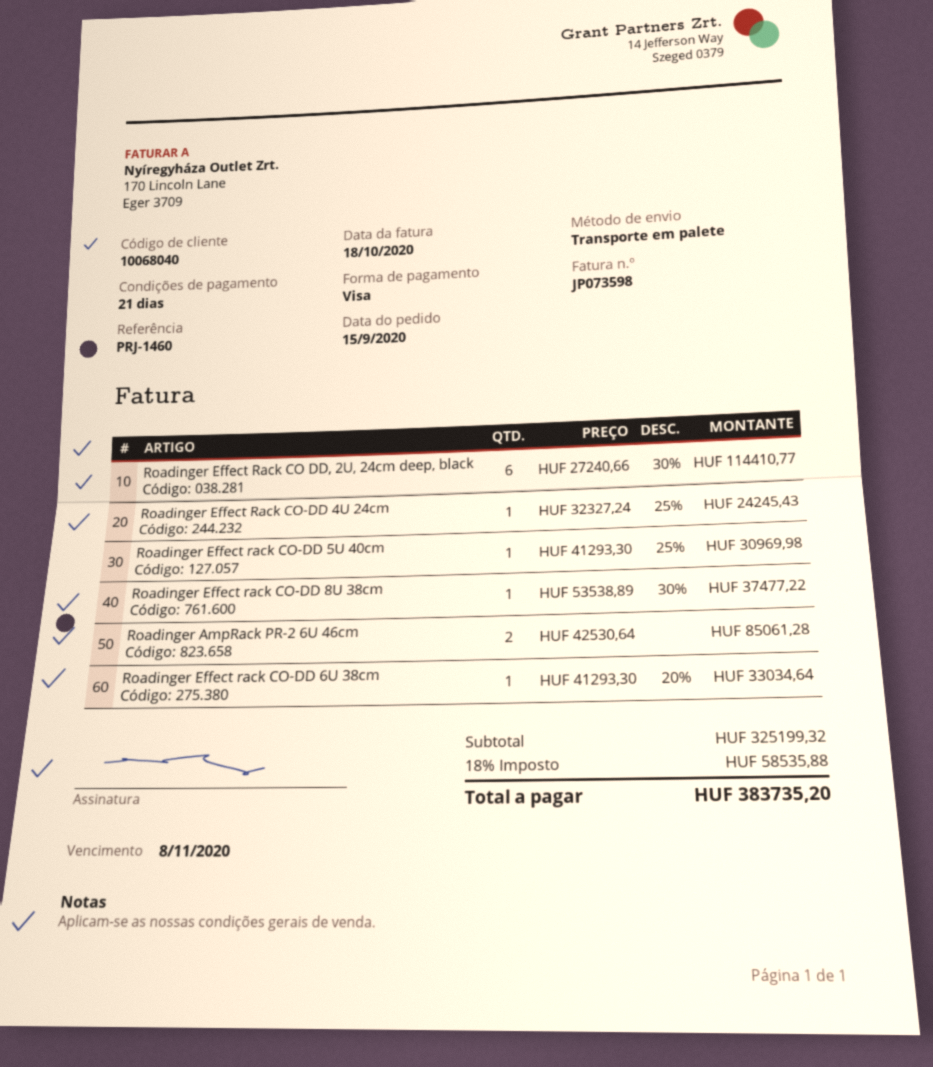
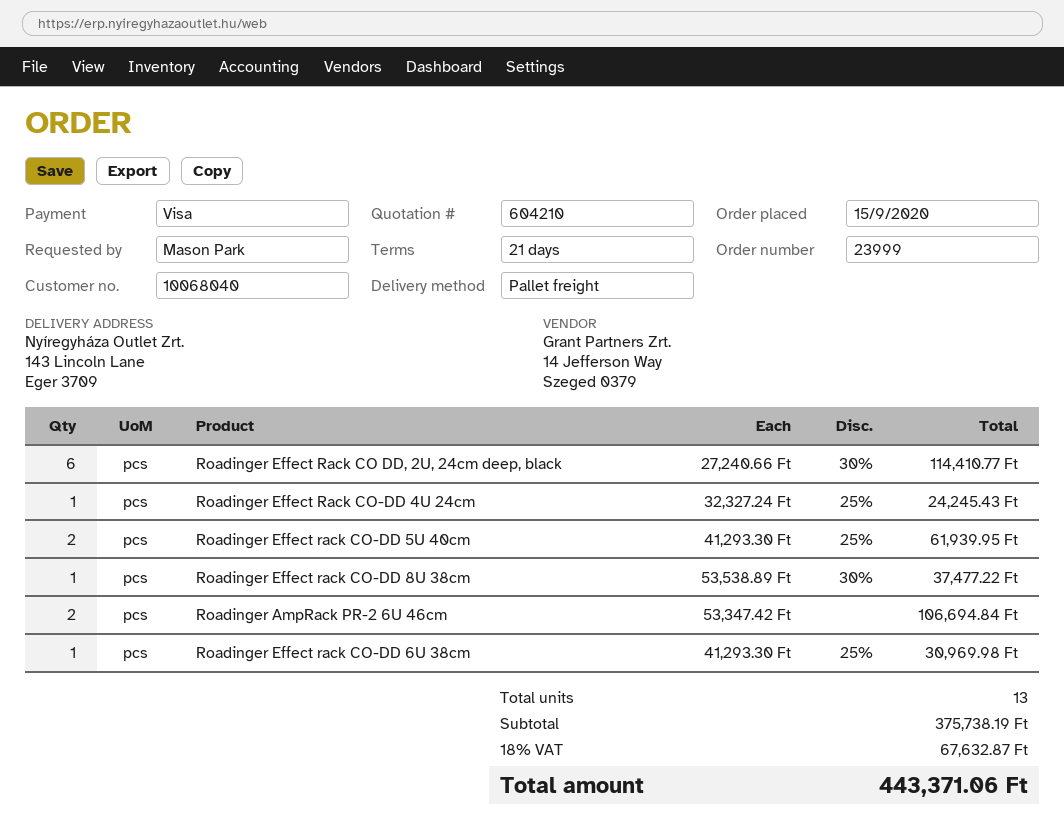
Roadinger Effect rack CO-DD 5U 40cm: 1 x 41293.30 - 25% = 30969.98 -> 2 x 41293.30 - 25% = 61939.95
Roadinger AmpRack PR-2 6U 46cm: 2 x 42530.64 = 85061.28 -> 2 x 53347.42 = 106694.84
Roadinger Effect rack CO-DD 6U 38cm: 1 x 41293.30 - 20% = 33034.64 -> 1 x 41293.30 - 25% = 30969.98
subtotal: 325199.32 -> 375738.19
tax: 18% = 58535.88 -> 18% = 67632.87
total: 383735.20 -> 443371.06

